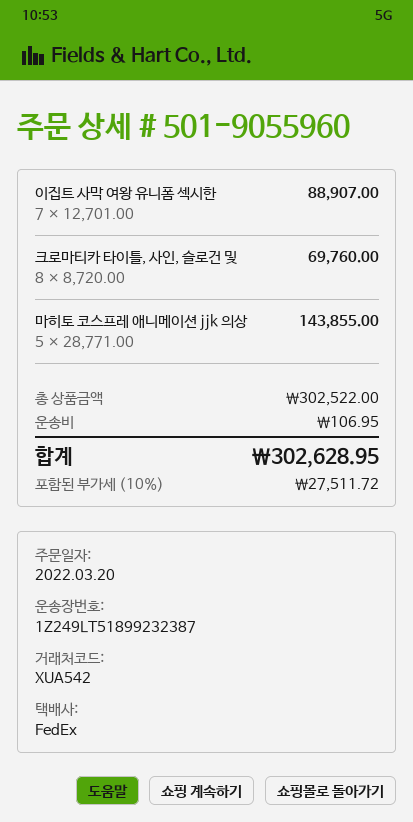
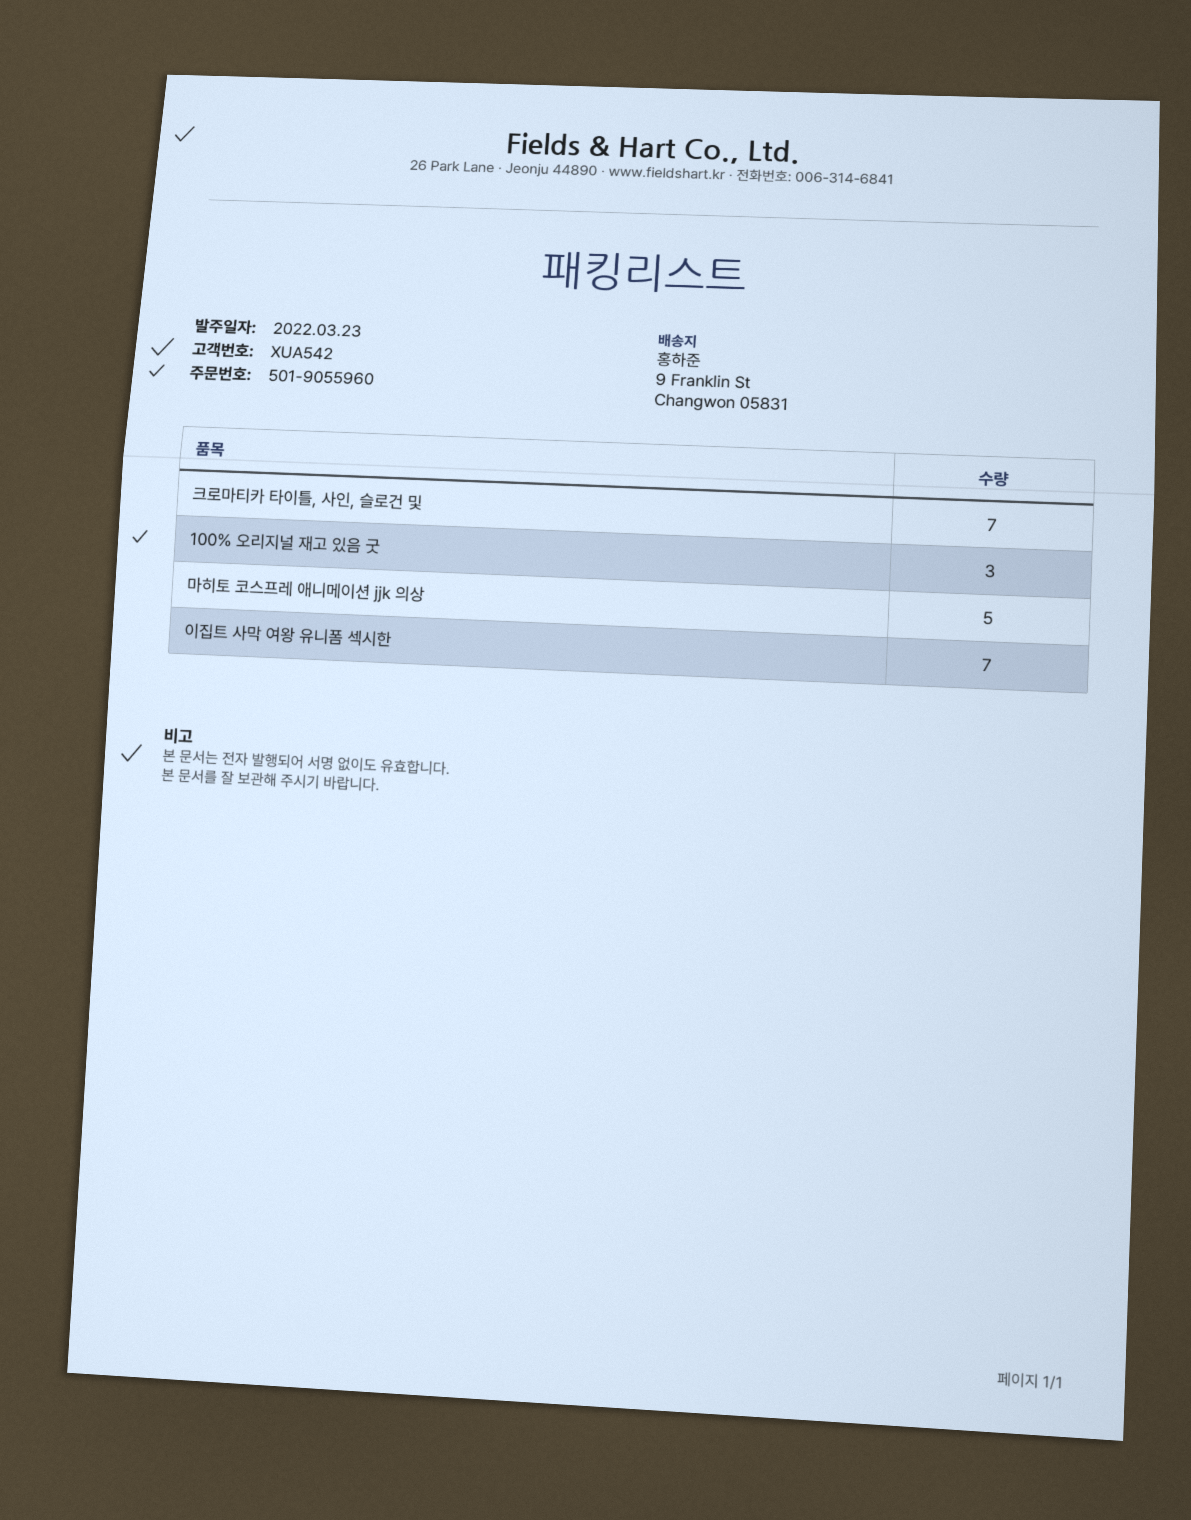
order date: 2022-03-20 -> 2022-03-23
크로마티카 타이틀, 사인, 슬로건 및: 8 -> 7
100% 오리지널 재고 있음 굿: none -> 3

